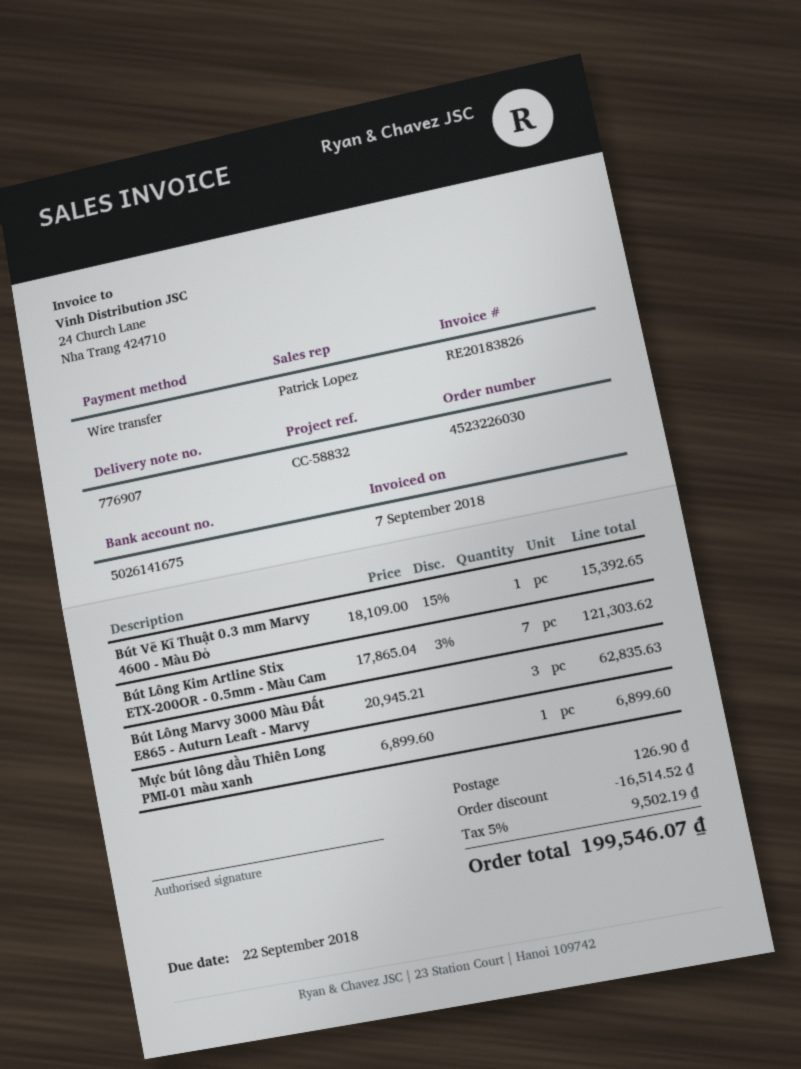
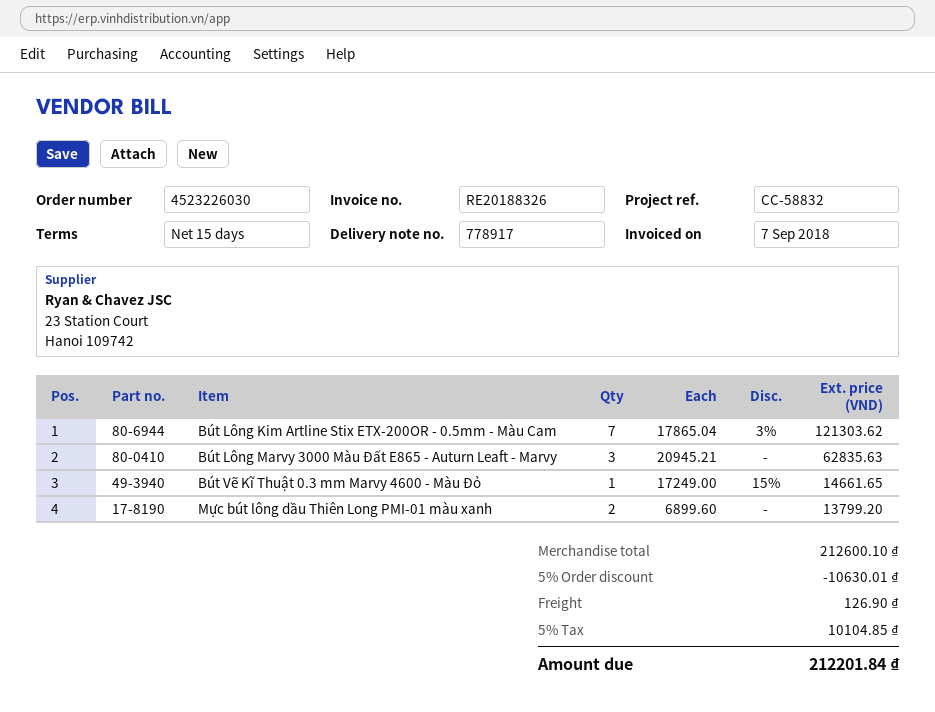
delivery note number: 776907 -> 778917
invoice number: RE20183826 -> RE20188326
Bút Vẽ Kĩ Thuật 0.3 mm Marvy 4600 - Màu Đỏ: 1 x 18109.00 - 15% = 15392.65 -> 1 x 17249.00 - 15% = 14661.65
Mực bút lông dầu Thiên Long PMI-01 màu xanh: 1 x 6899.60 = 6899.60 -> 2 x 6899.60 = 13799.20
discount: 16514.52 -> 10630.01
tax: 5% = 9502.19 -> 5% = 10104.85
total: 199546.07 -> 212201.84

